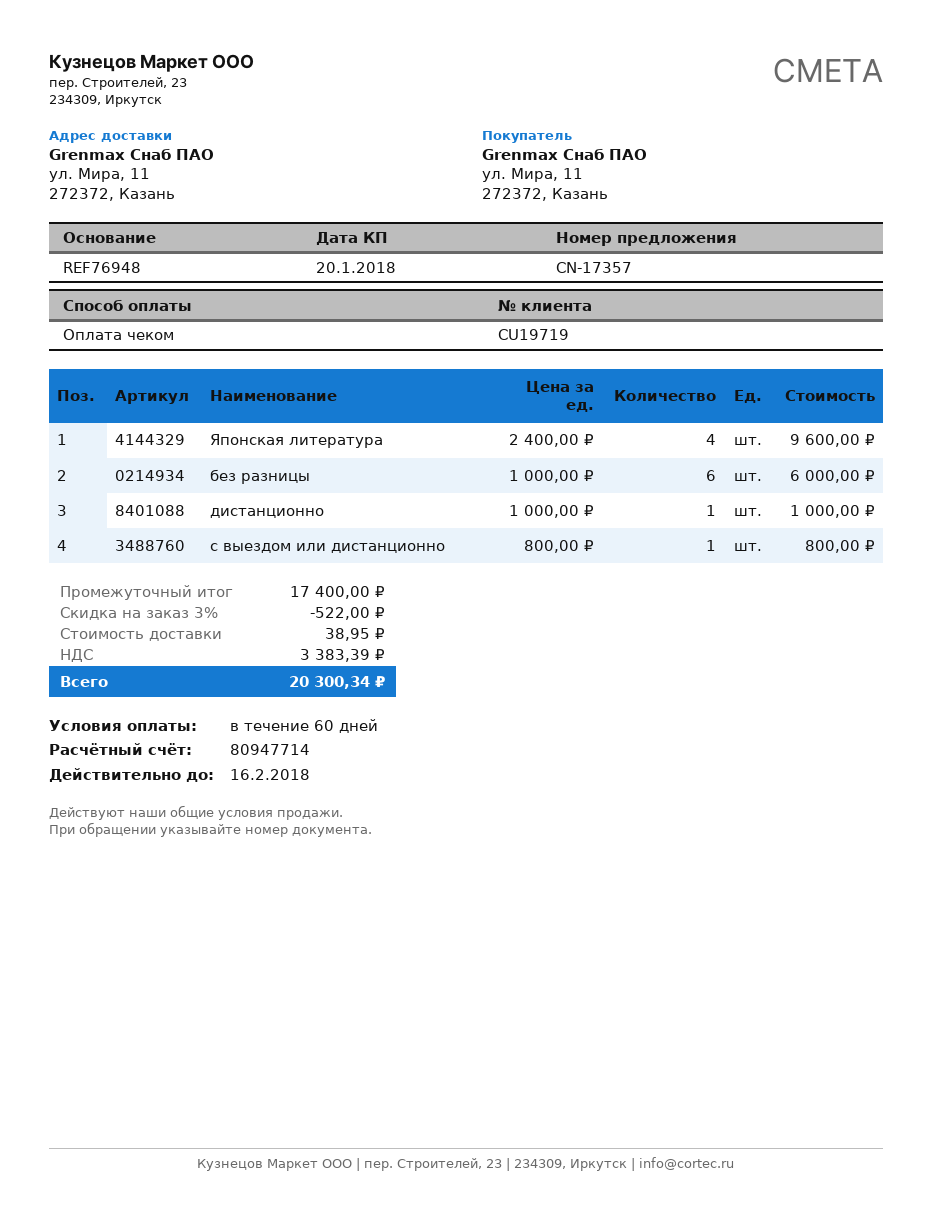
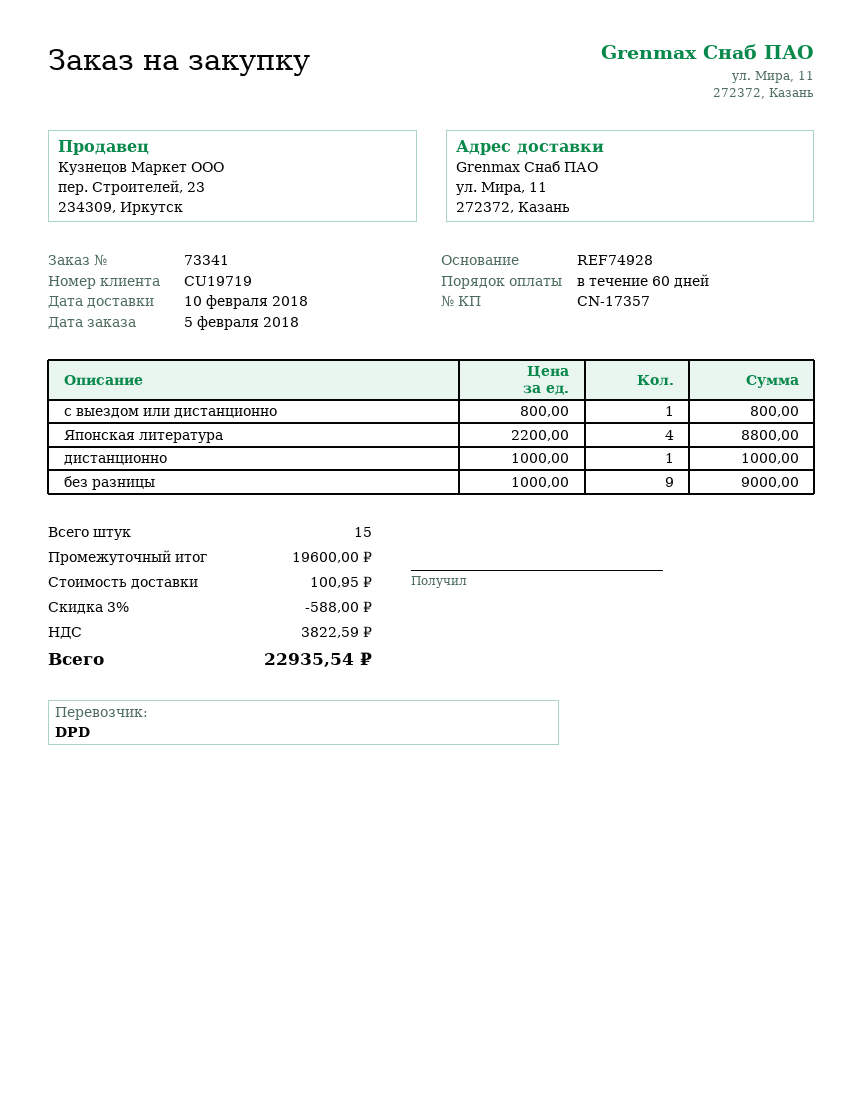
reference: REF76948 -> REF74928
Японская литература: 4 x 2400.00 = 9600.00 -> 4 x 2200.00 = 8800.00
без разницы: 6 x 1000.00 = 6000.00 -> 9 x 1000.00 = 9000.00
subtotal: 17400.00 -> 19600.00
discount: 3% = 522.00 -> 3% = 588.00
shipping: 38.95 -> 100.95
tax: 3383.39 -> 3822.59
total: 20300.34 -> 22935.54

